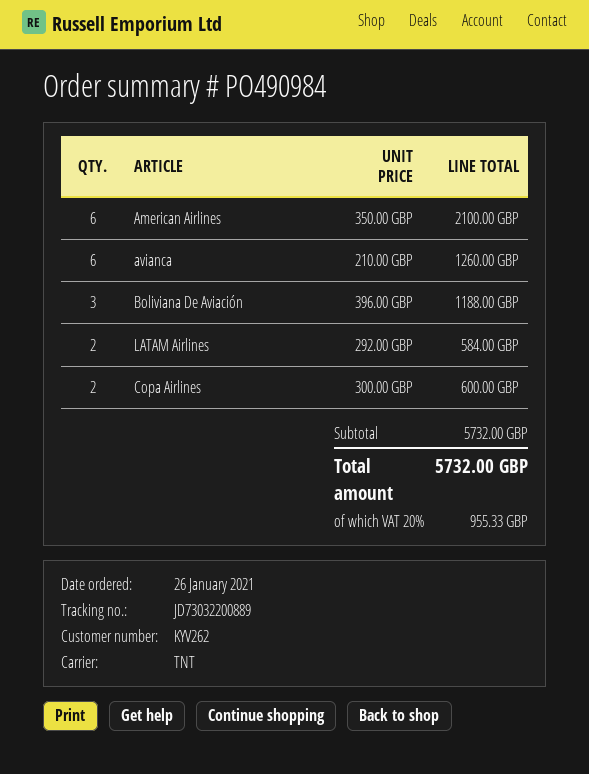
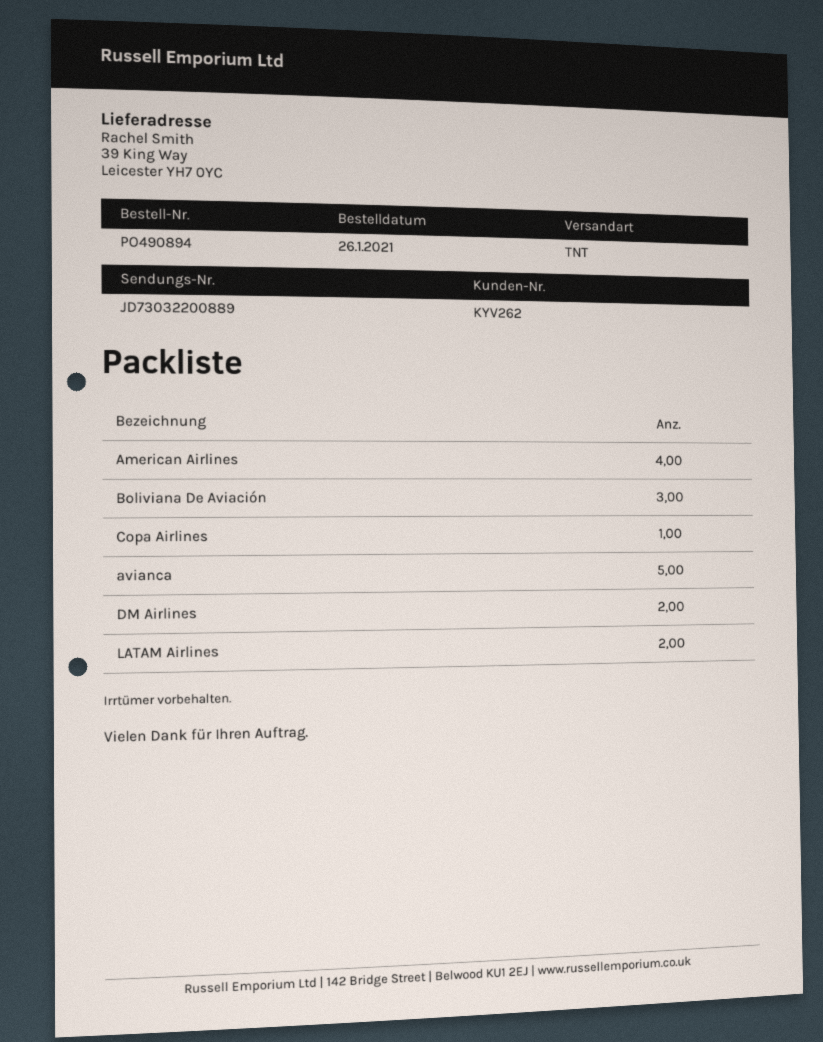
order number: PO490984 -> PO490894
American Airlines: 6 -> 4
avianca: 6 -> 5
Copa Airlines: 2 -> 1
DM Airlines: none -> 2

